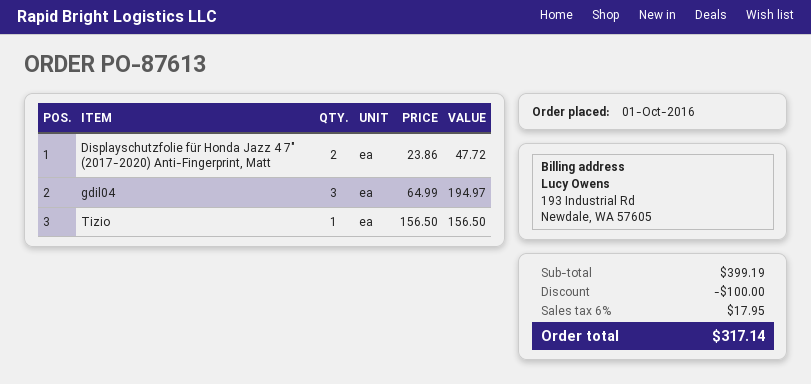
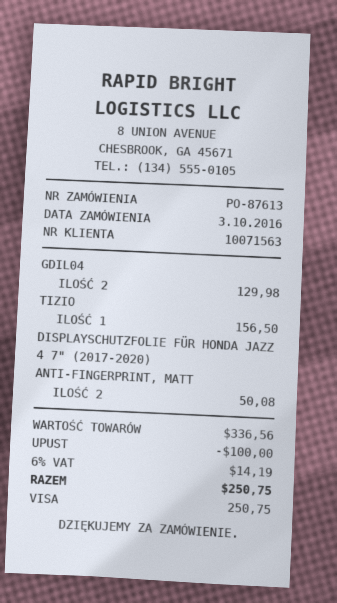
order date: 2016-10-01 -> 2016-10-03
Displayschutzfolie für Honda Jazz 4 7" (2017-2020) Anti-Fingerprint, Matt: 2 for 47.72 -> 2 for 50.08
gdil04: 3 for 194.97 -> 2 for 129.98
subtotal: 399.19 -> 336.56
tax: 6% = 17.95 -> 6% = 14.19
total: 317.14 -> 250.75

